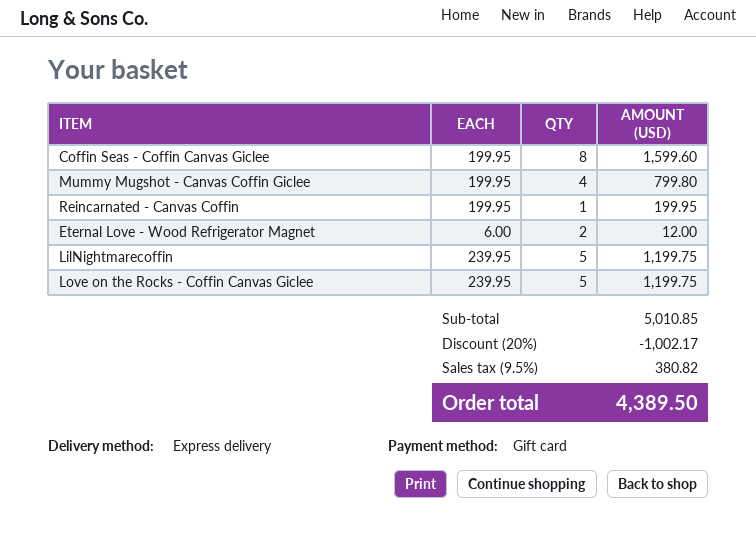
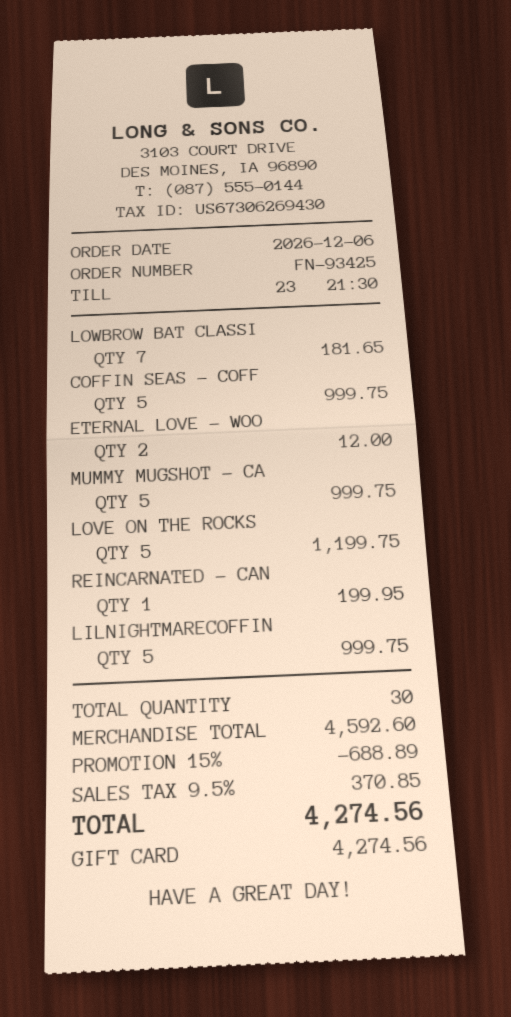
Coffin Seas - Coffin Canvas Giclee: 8 for 1599.60 -> 5 for 999.75
Mummy Mugshot - Canvas Coffin Giclee: 4 for 799.80 -> 5 for 999.75
LilNightmarecoffin: 5 for 1199.75 -> 5 for 999.75
LOWBROW BAT CLASSI: none -> 7 for 181.65
subtotal: 5010.85 -> 4592.60
discount: 20% = 1002.17 -> 15% = 688.89
tax: 9.5% = 380.82 -> 9.5% = 370.85
total: 4389.50 -> 4274.56

